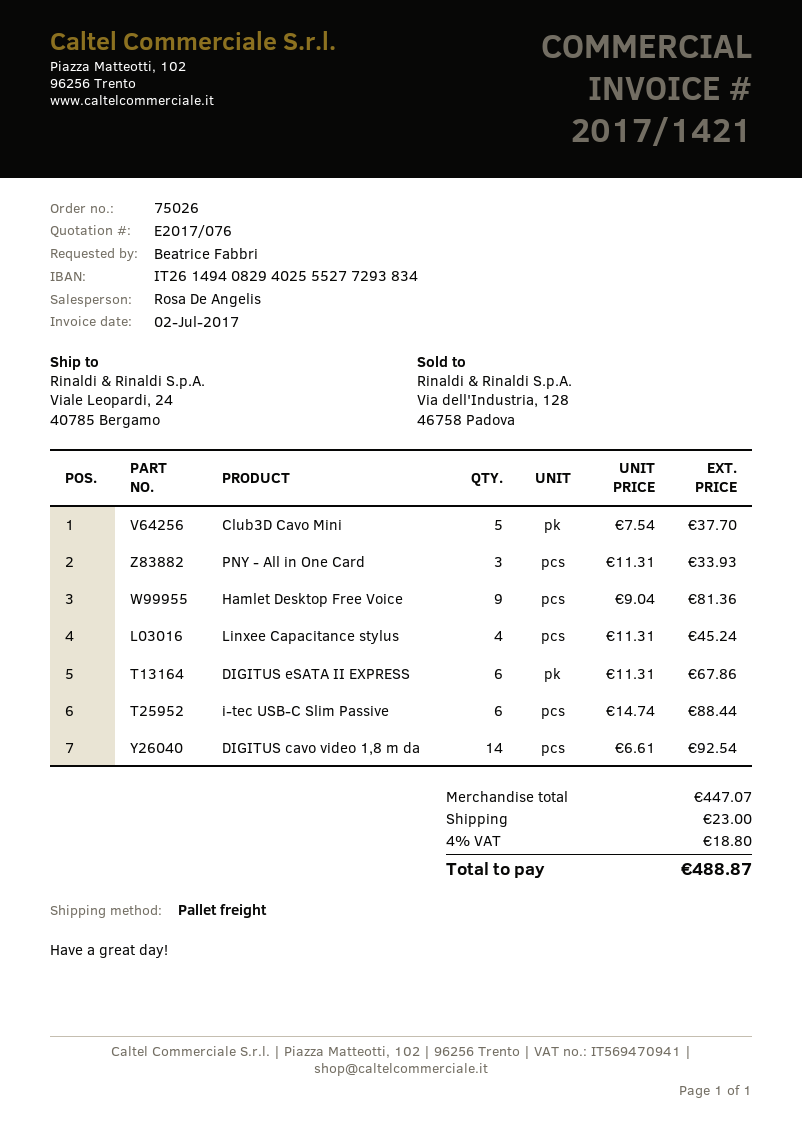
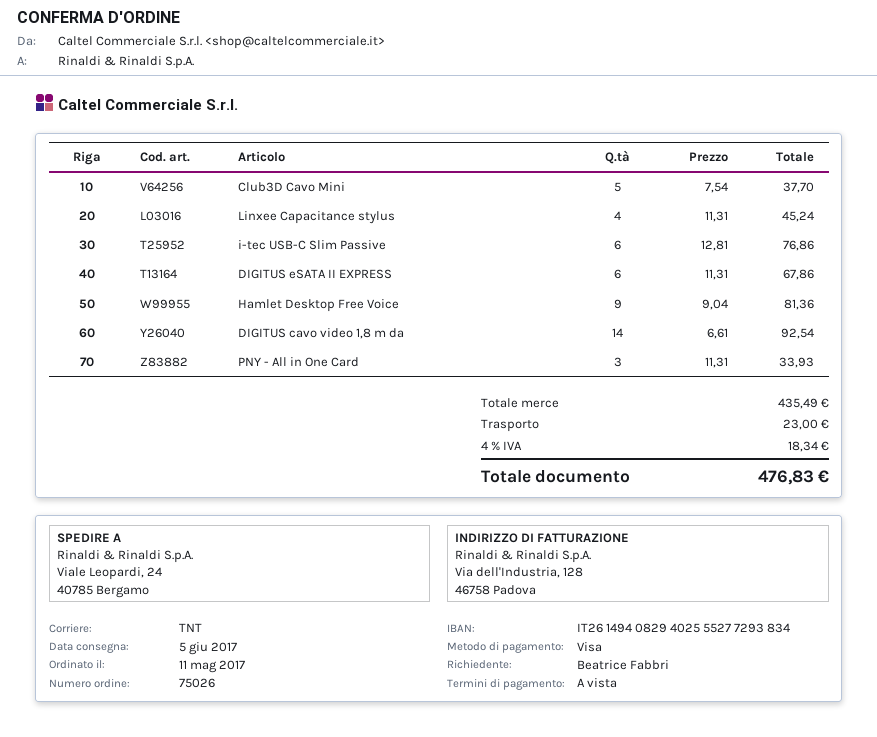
shipping method: pallet freight -> TNT
i-tec USB-C Slim Passive: 6 x 14.74 = 88.44 -> 6 x 12.81 = 76.86
subtotal: 447.07 -> 435.49
tax: 4% = 18.80 -> 4% = 18.34
total: 488.87 -> 476.83

